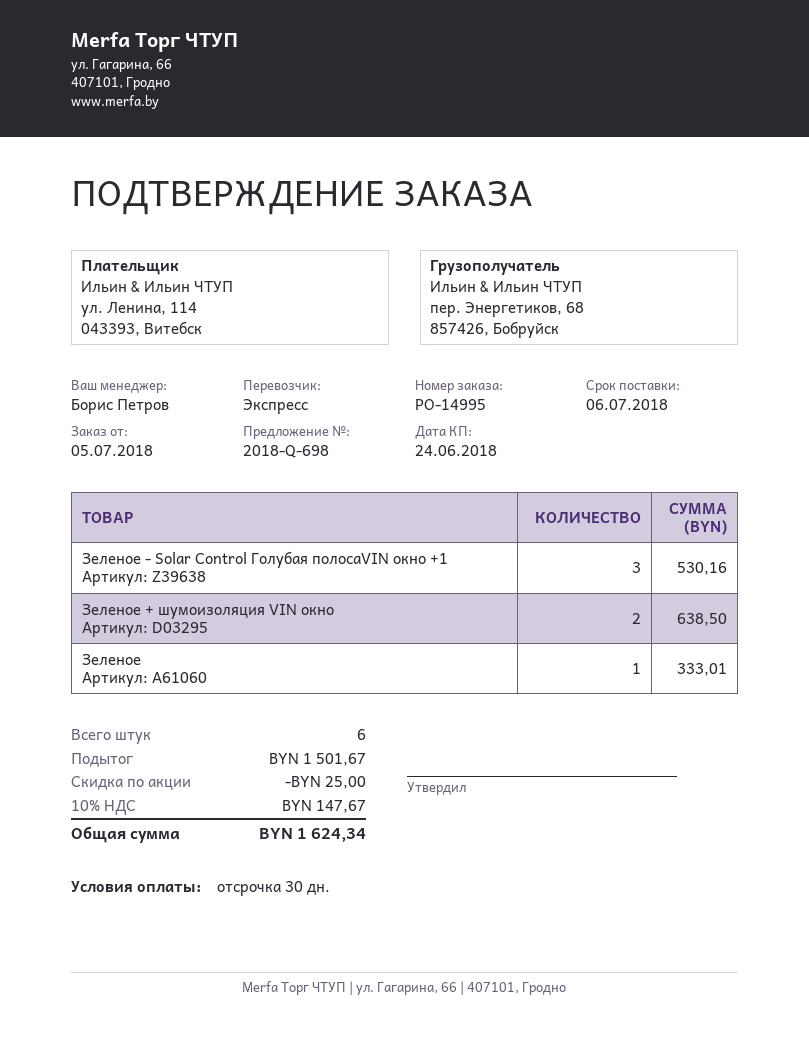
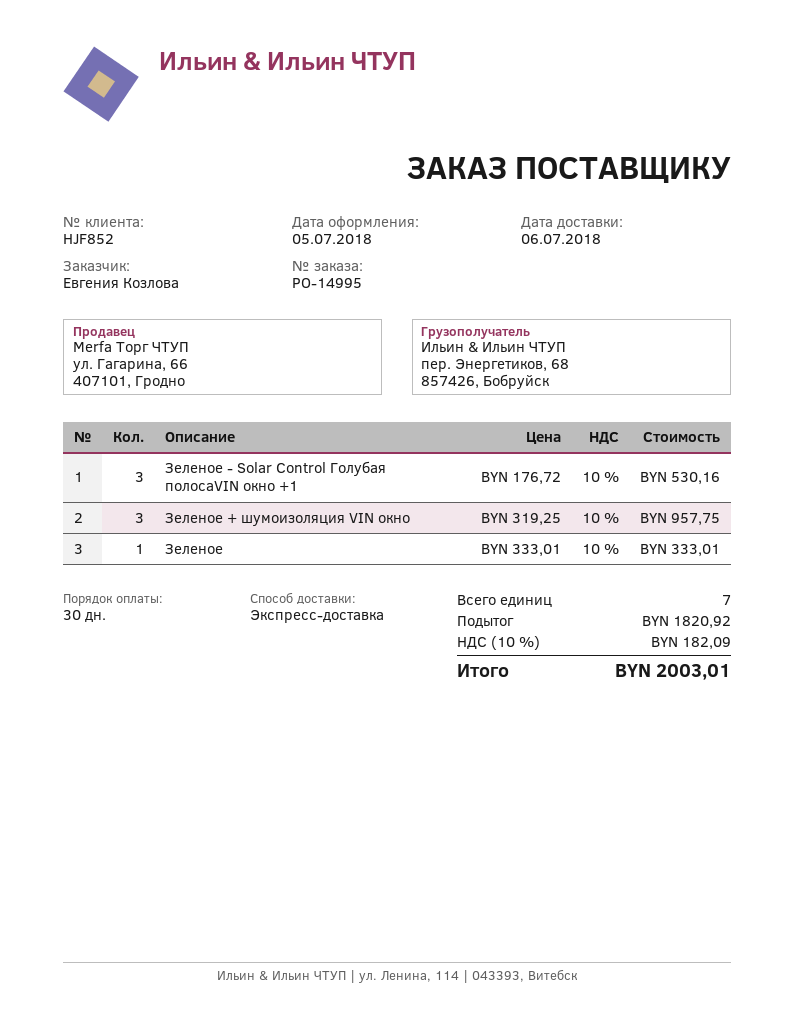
Зеленое + шумоизоляция VIN окно: 2 for 638.50 -> 3 for 957.75
total quantity: 6 -> 7
subtotal: 1501.67 -> 1820.92
discount: 25.00 -> none
tax: 10% = 147.67 -> 10% = 182.09
total: 1624.34 -> 2003.01

